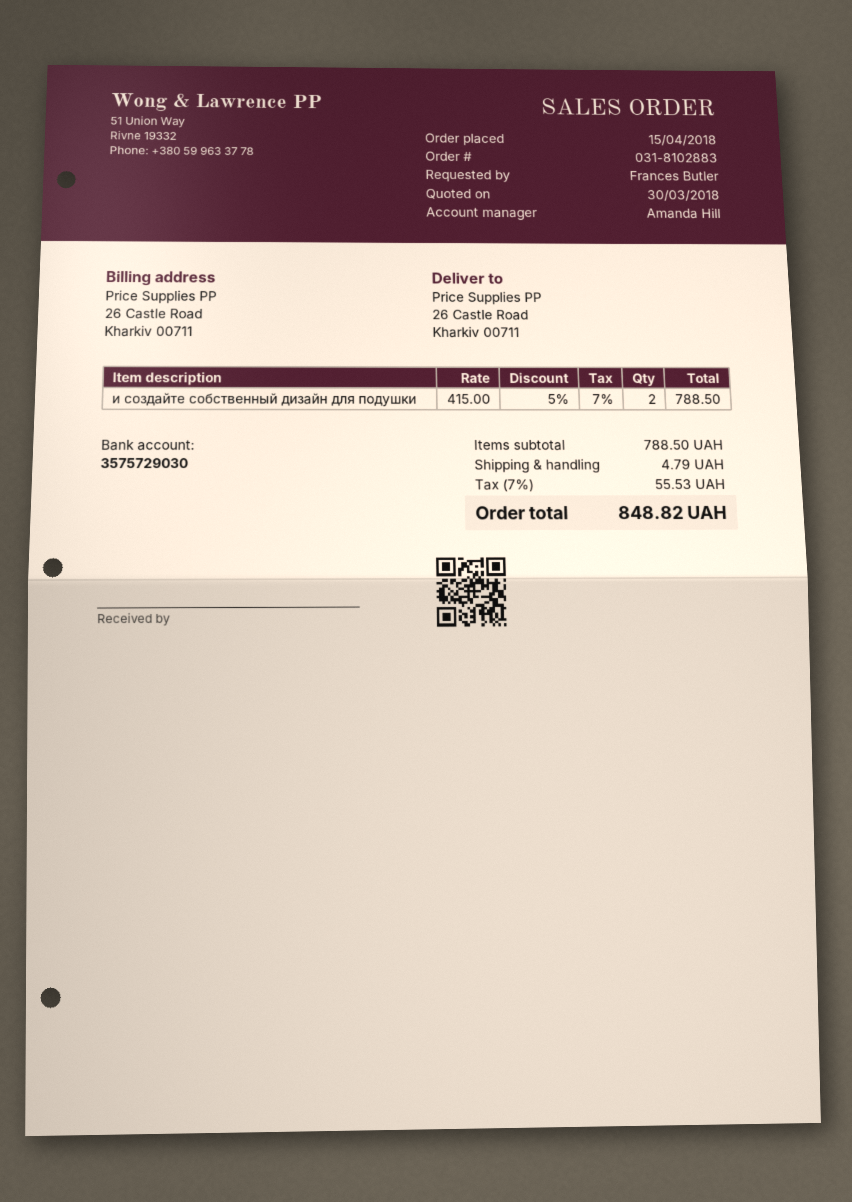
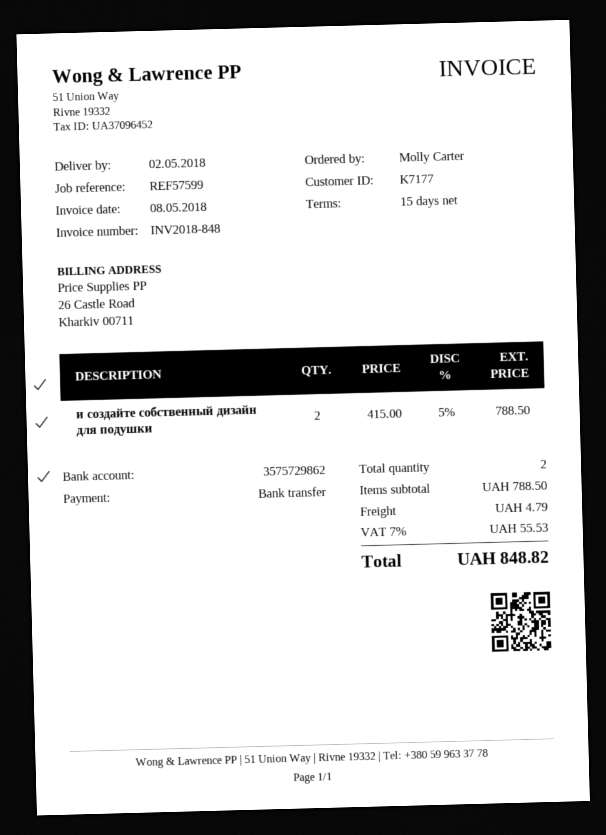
ordered by: Frances Butler -> Molly Carter
bank account: 3575729030 -> 3575729862

